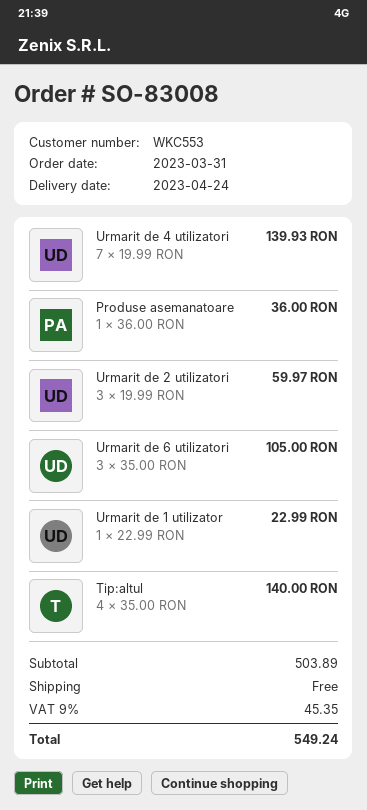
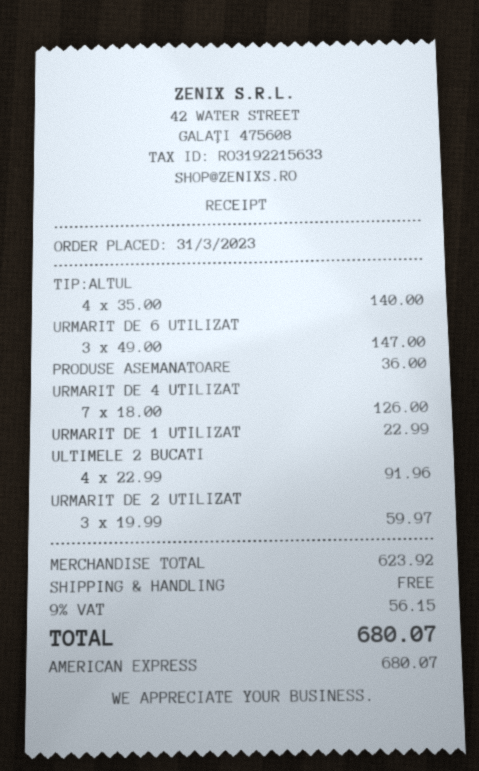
Urmarit de 4 utilizatori: 7 x 19.99 = 139.93 -> 7 x 18.00 = 126.00
Urmarit de 6 utilizatori: 3 x 35.00 = 105.00 -> 3 x 49.00 = 147.00
ULTIMELE 2 BUCATI: none -> 4 x 22.99 = 91.96
subtotal: 503.89 -> 623.92
tax: 9% = 45.35 -> 9% = 56.15
total: 549.24 -> 680.07

